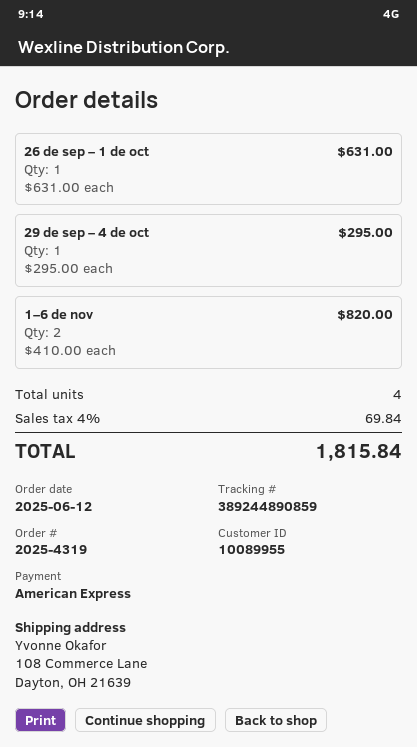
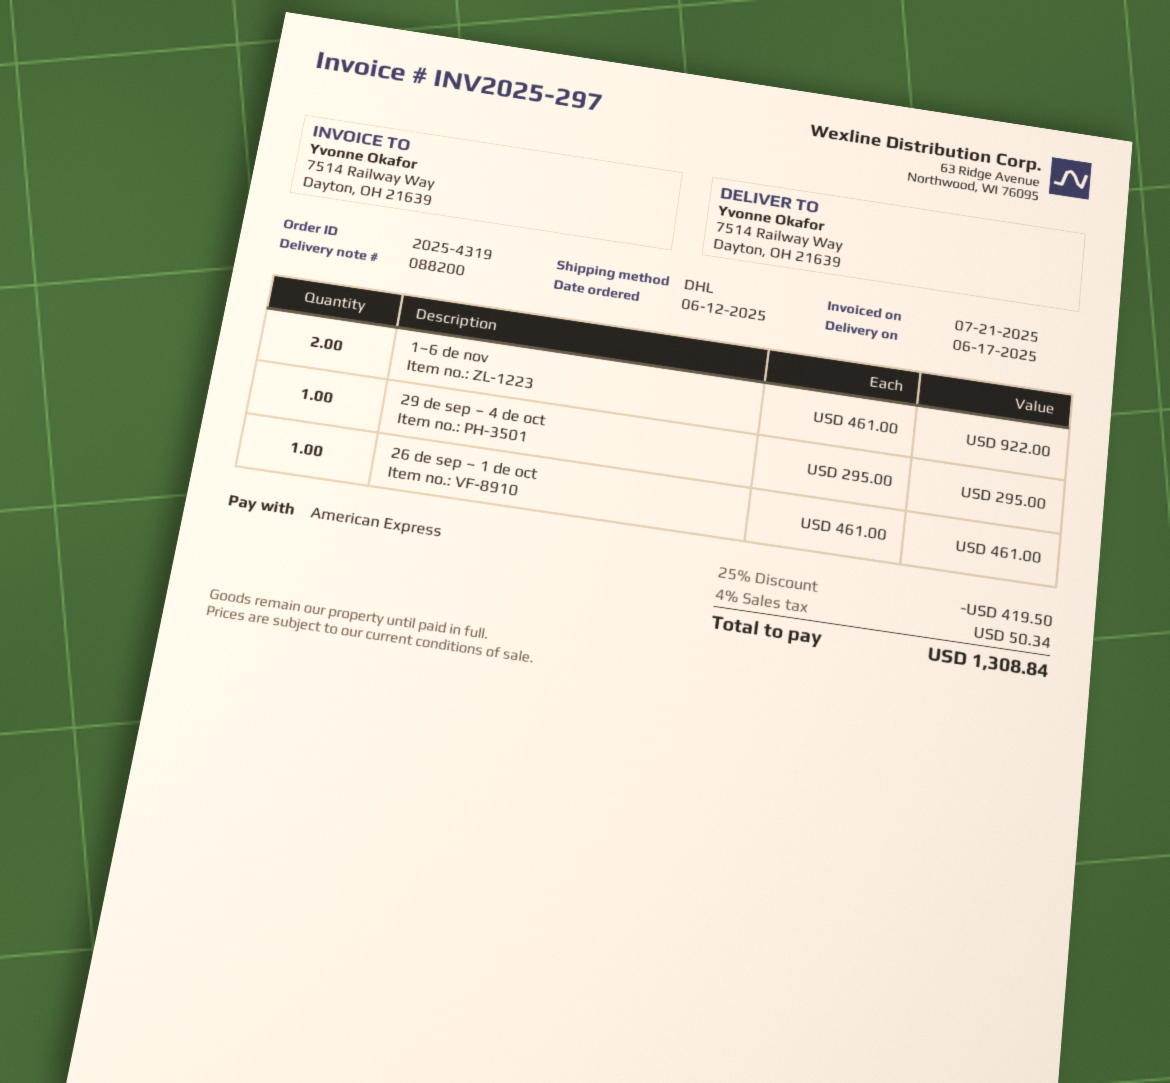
ship to: 108 Commerce Lane, Dayton, OH 21639 -> 7514 Railway Way, Dayton, OH 21639
26 de sep – 1 de oct: 1 x 631.00 = 631.00 -> 1 x 461.00 = 461.00
1–6 de nov: 2 x 410.00 = 820.00 -> 2 x 461.00 = 922.00
discount: none -> 25% = 419.50
tax: 4% = 69.84 -> 4% = 50.34
total: 1815.84 -> 1308.84

